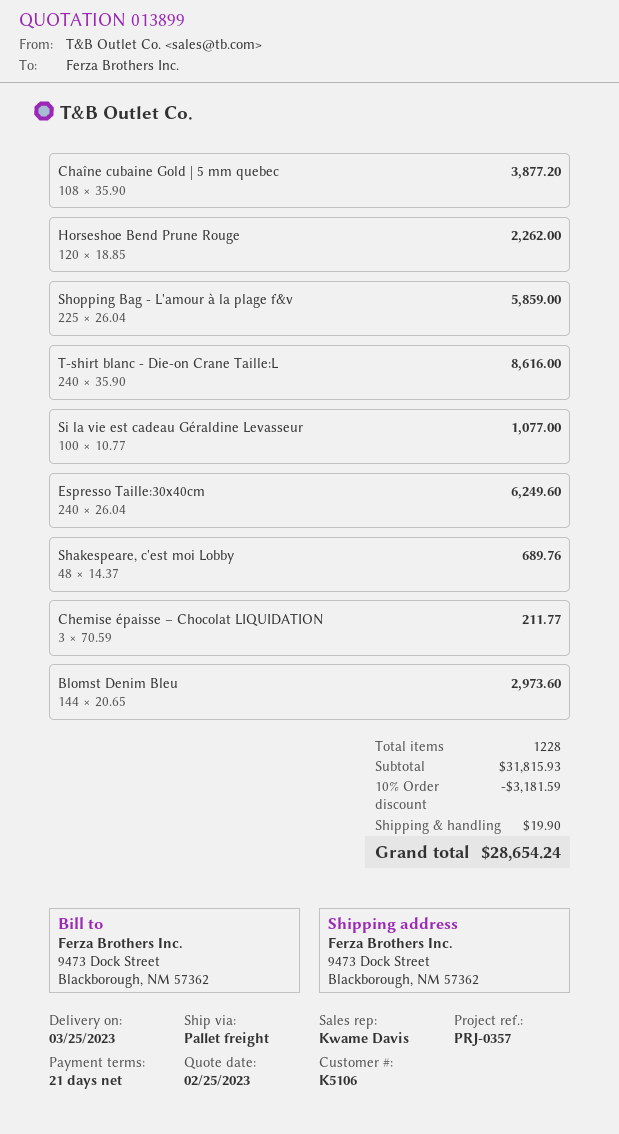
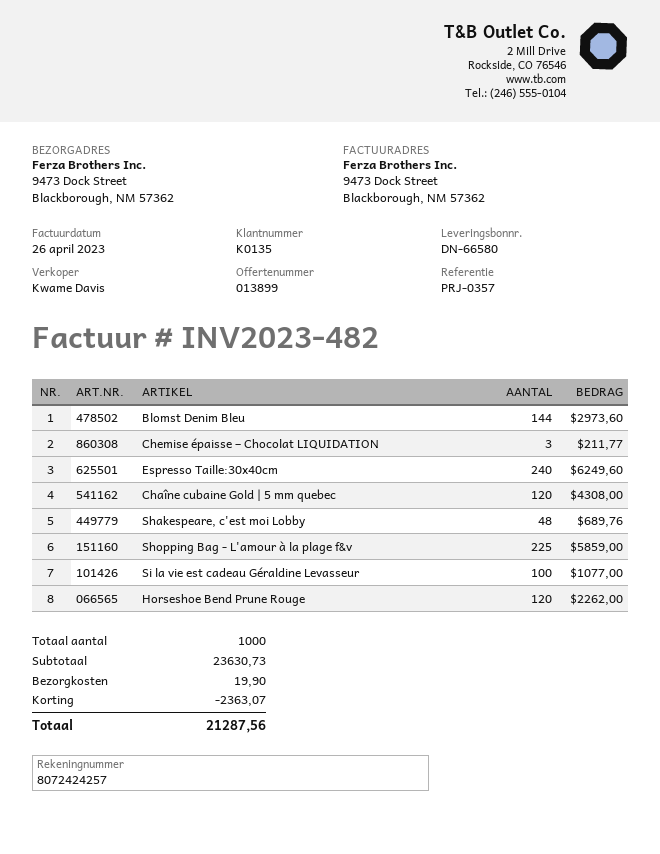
customer number: K5106 -> K0135
Chaîne cubaine Gold | 5 mm quebec: 108 for 3877.20 -> 120 for 4308.00
T-shirt blanc - Die-on Crane Taille:L: 240 for 8616.00 -> none
total quantity: 1228 -> 1000
subtotal: 31815.93 -> 23630.73
discount: 3181.59 -> 2363.07
total: 28654.24 -> 21287.56

